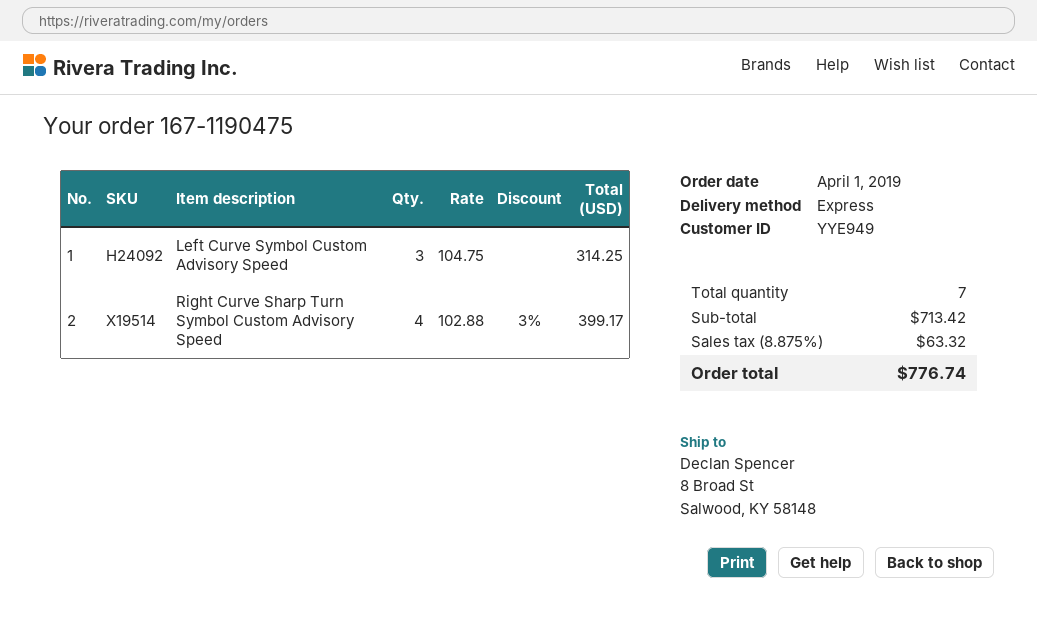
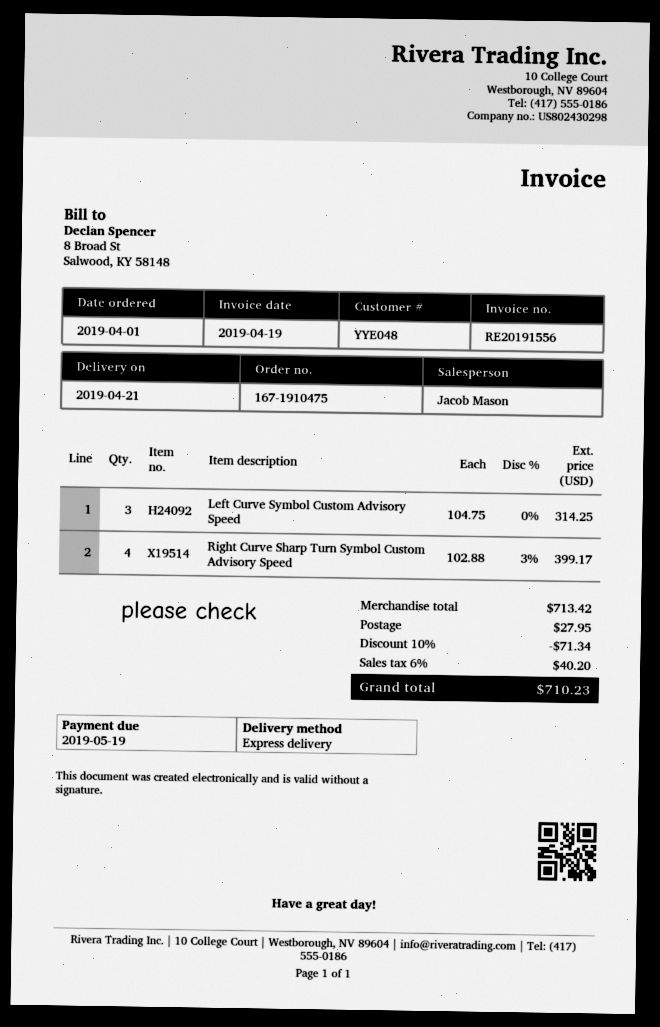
order number: 167-1190475 -> 167-1910475
customer number: YYE949 -> YYE048
discount: none -> 10% = 71.34
shipping: none -> 27.95
tax: 8.875% = 63.32 -> 6% = 40.20
total: 776.74 -> 710.23

